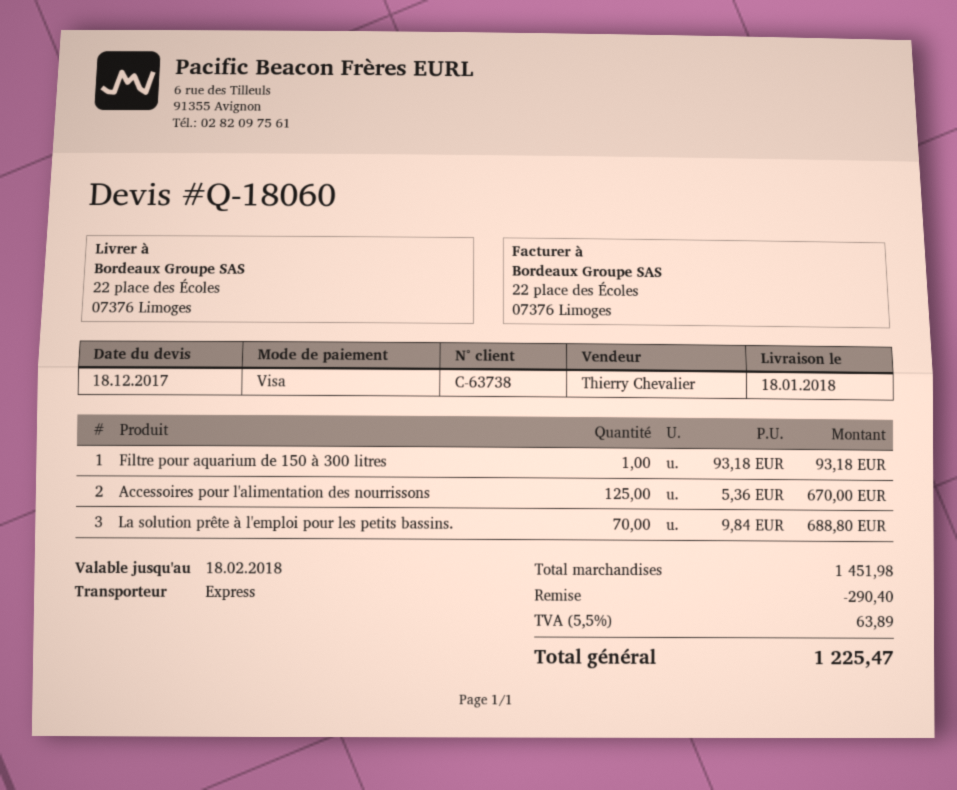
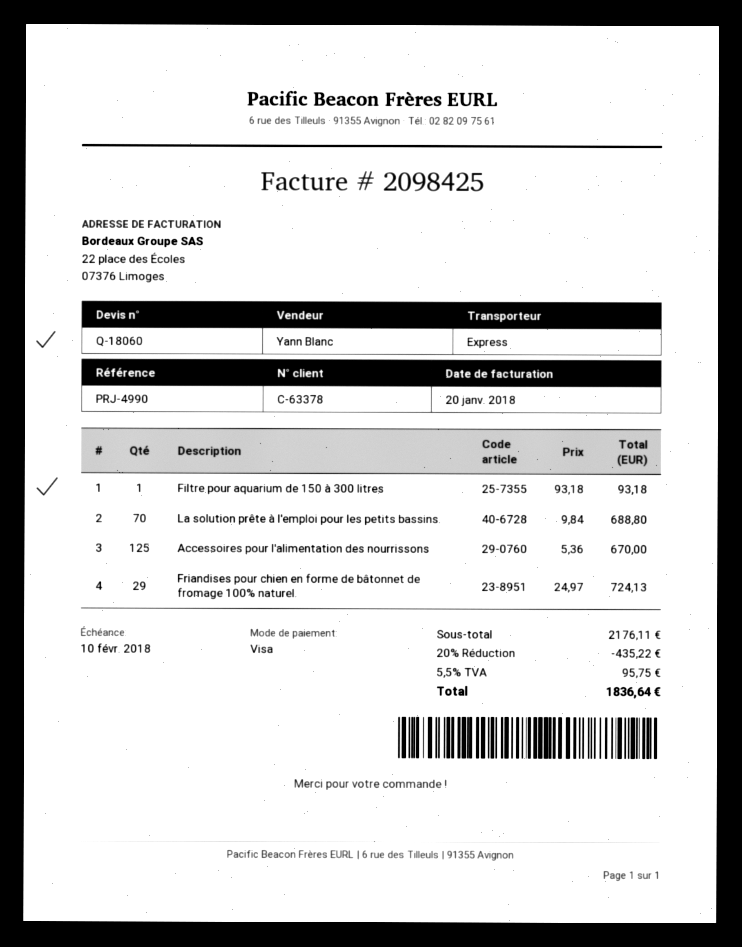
customer number: C-63738 -> C-63378
sales rep: Thierry Chevalier -> Yann Blanc
Friandises pour chien en forme de bâtonnet de fromage 100% naturel.: none -> 29 x 24.97 = 724.13
subtotal: 1451.98 -> 2176.11
discount: 290.40 -> 435.22
tax: 5.5% = 63.89 -> 5.5% = 95.75
total: 1225.47 -> 1836.64

